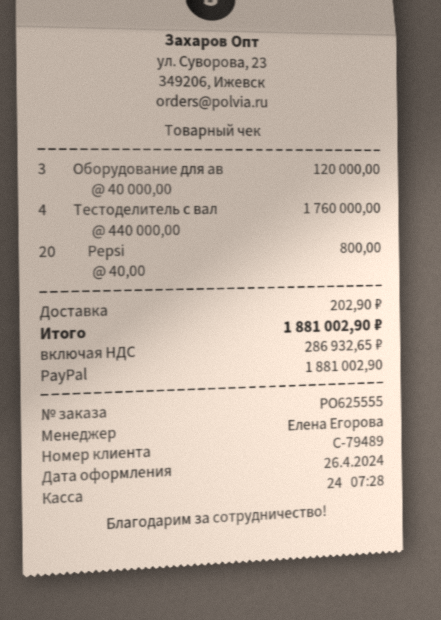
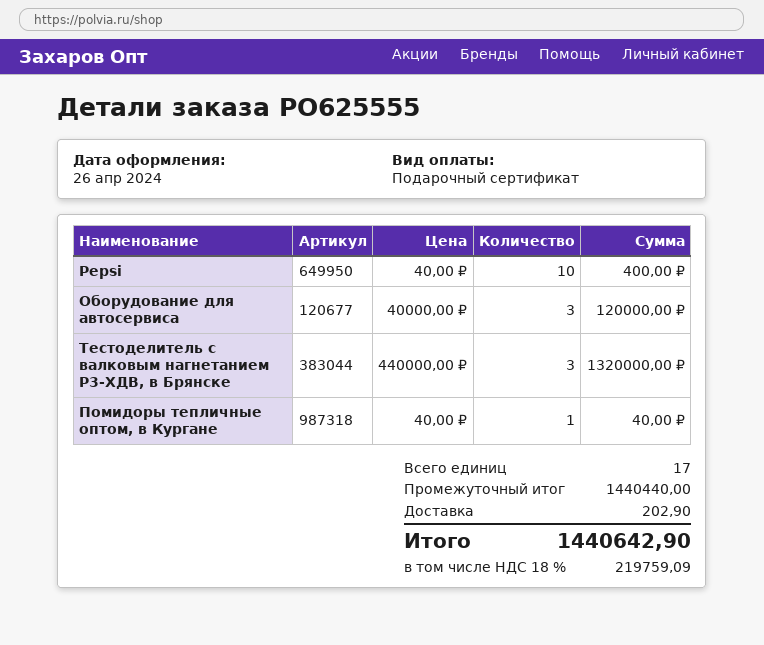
payment method: PayPal -> gift card
Тестоделитель с вал: 4 x 440000.00 = 1760000.00 -> 3 x 440000.00 = 1320000.00
Pepsi: 20 x 40.00 = 800.00 -> 10 x 40.00 = 400.00
Помидоры тепличные оптом, в Кургане: none -> 1 x 40.00 = 40.00
tax: 286932.65 -> 219759.09
total: 1881002.90 -> 1440642.90

